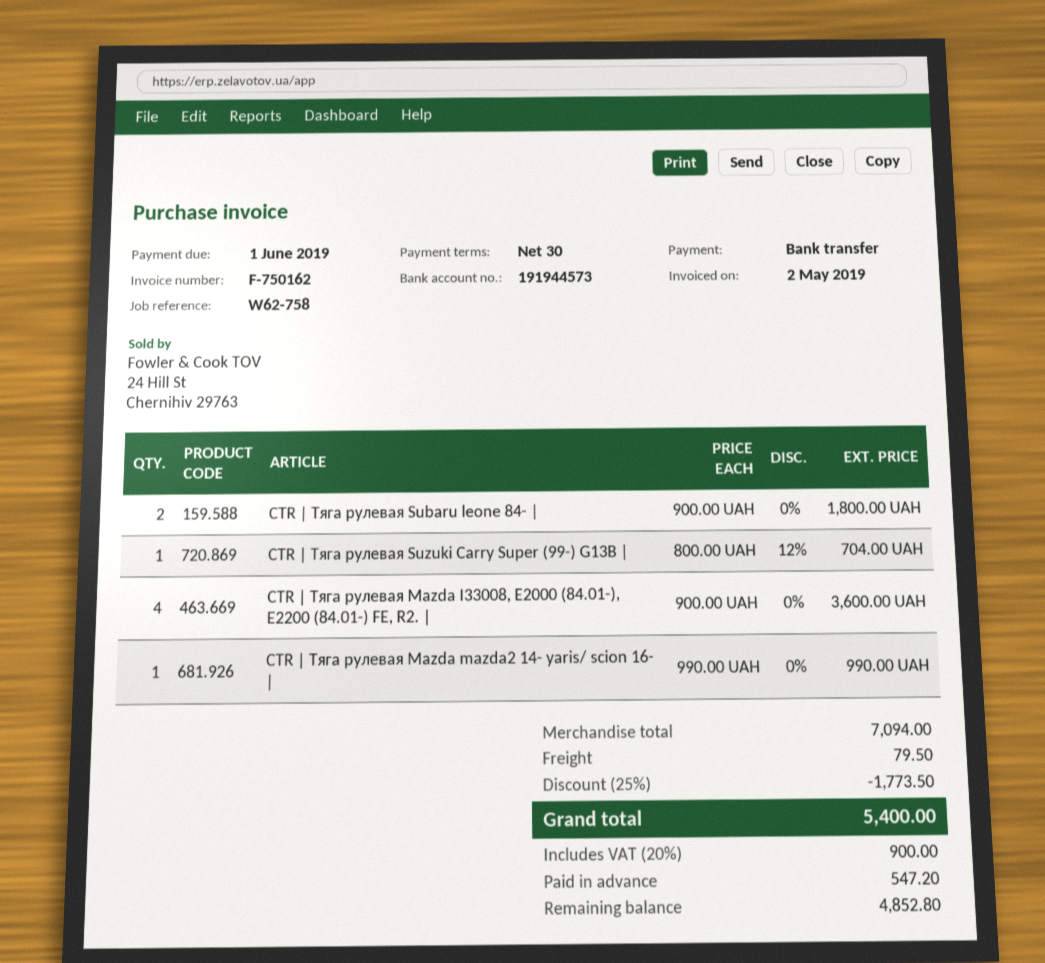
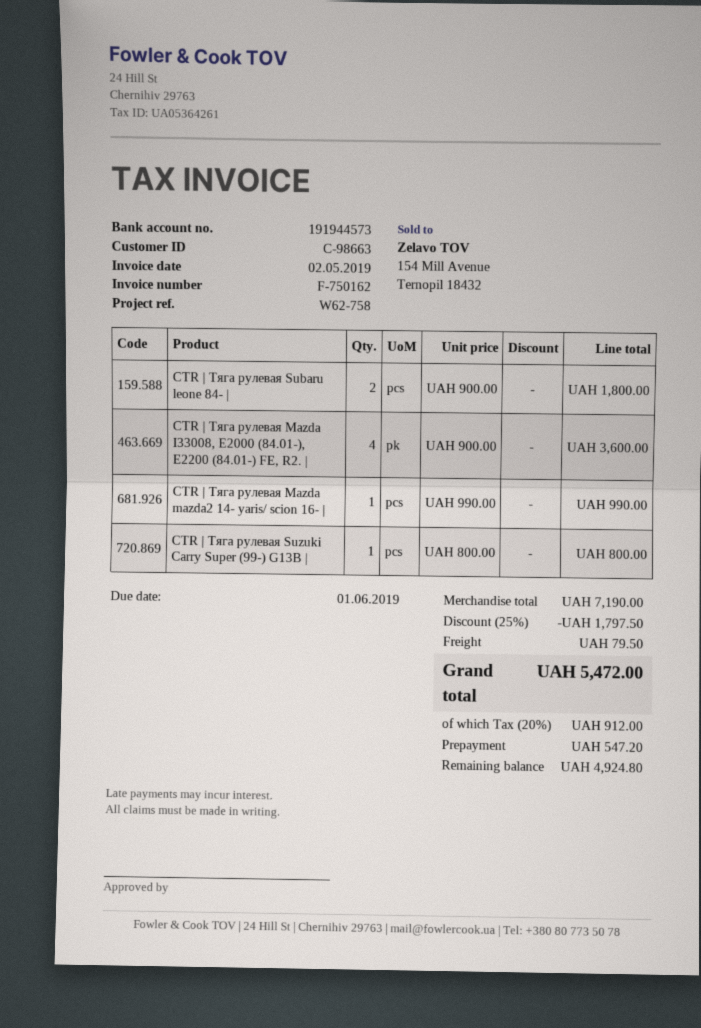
CTR | Тяга рулевая Suzuki Carry Super (99-) G13B |: 1 x 800.00 - 12% = 704.00 -> 1 x 800.00 = 800.00
subtotal: 7094.00 -> 7190.00
discount: 25% = 1773.50 -> 25% = 1797.50
tax: 20% = 900.00 -> 20% = 912.00
total: 5400.00 -> 5472.00
balance: 4852.80 -> 4924.80

